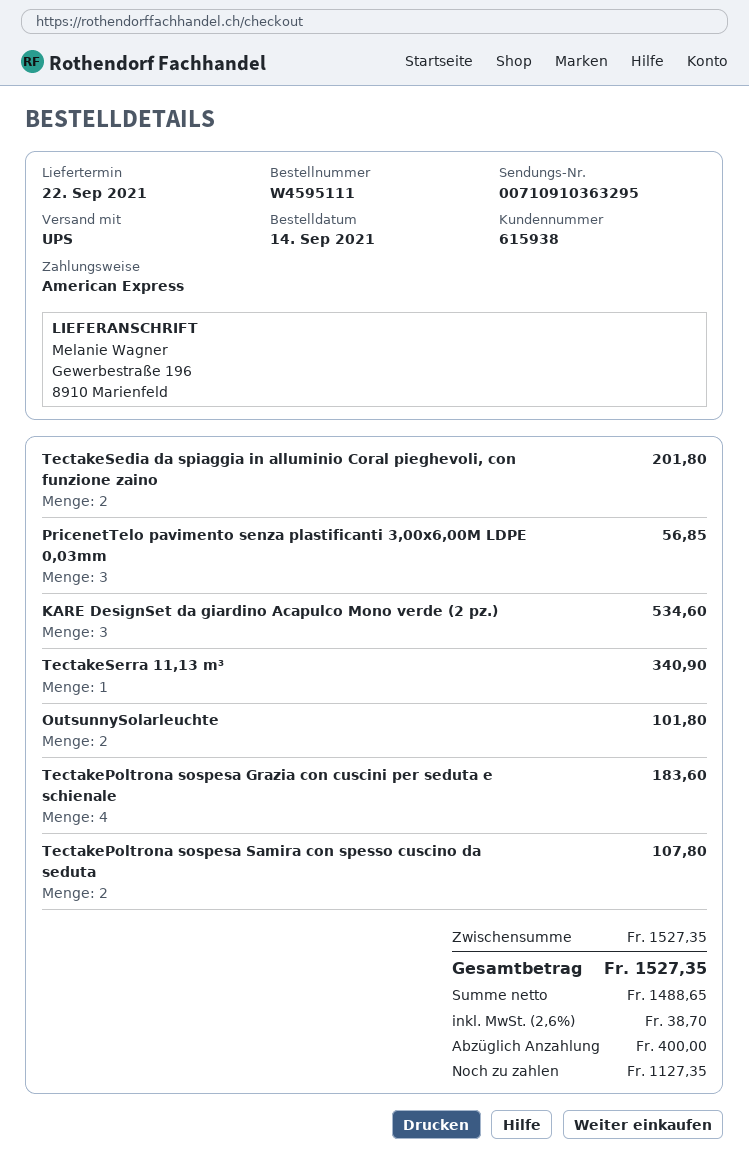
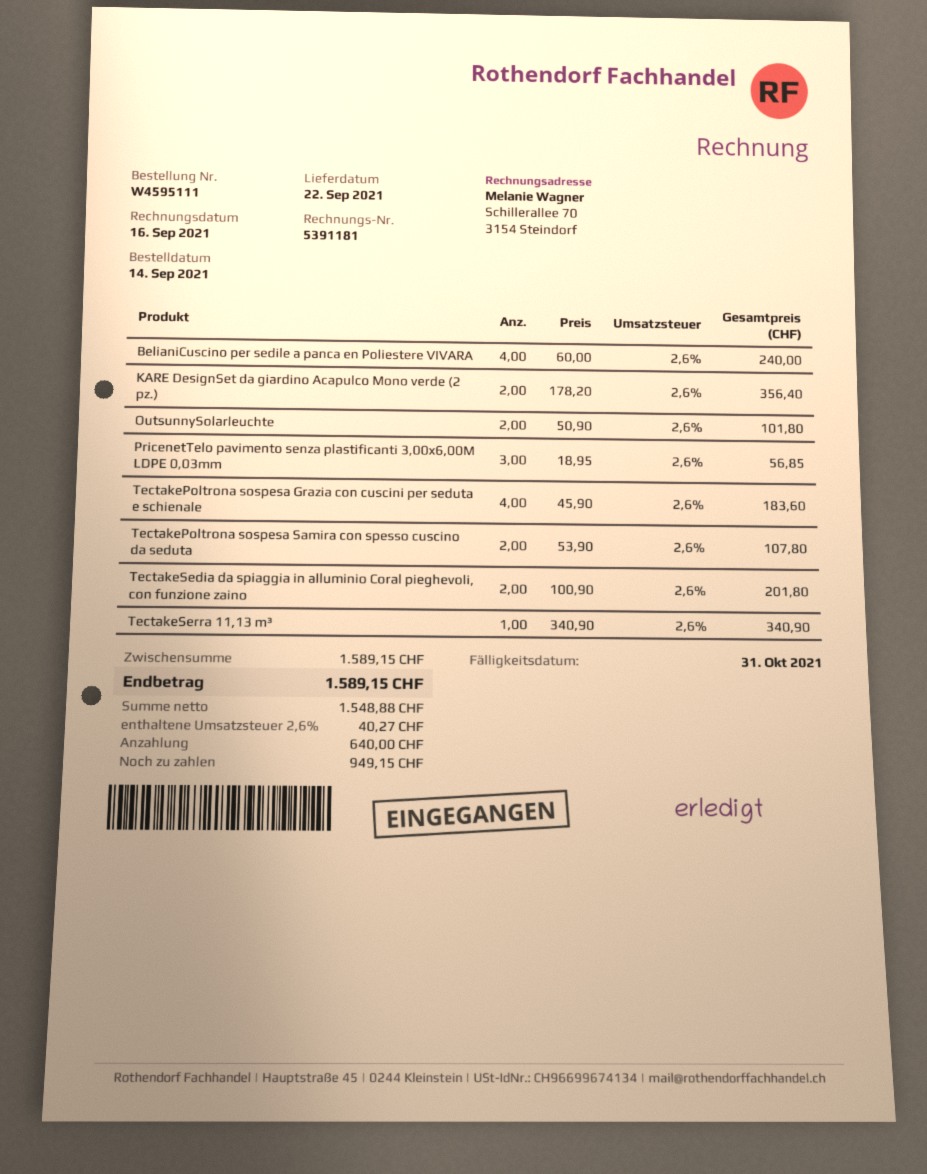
KARE DesignSet da giardino Acapulco Mono verde (2 pz.): 3 for 534.60 -> 2 for 356.40
BelianiCuscino per sedile a panca en Poliestere VIVARA: none -> 4 for 240.00
subtotal: 1527.35 -> 1589.15
net: 1488.65 -> 1548.88
tax: 2.6% = 38.70 -> 2.6% = 40.27
total: 1527.35 -> 1589.15
deposit: 400.00 -> 640.00
balance: 1127.35 -> 949.15

